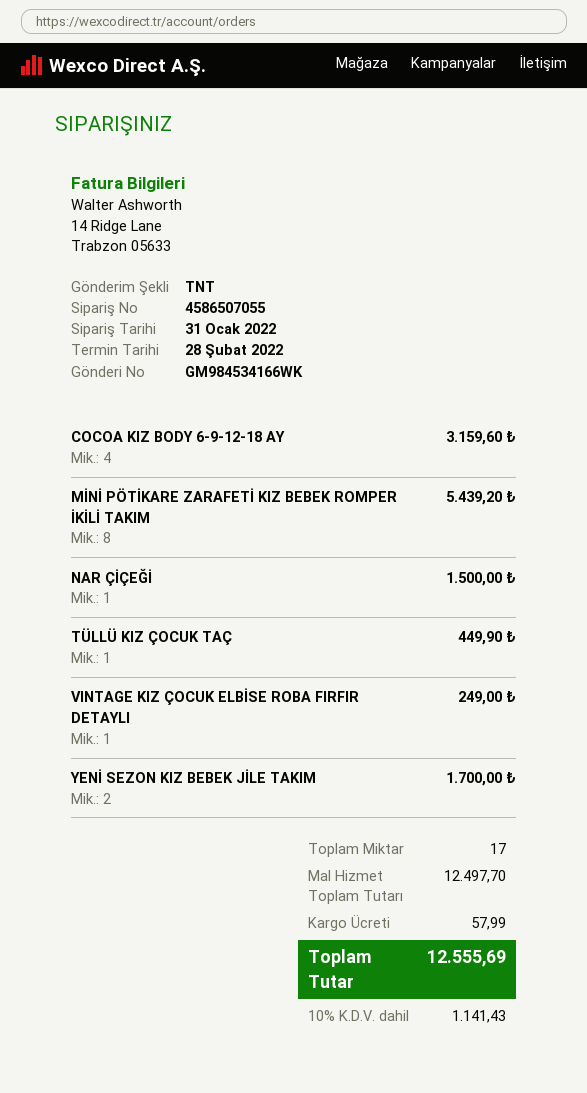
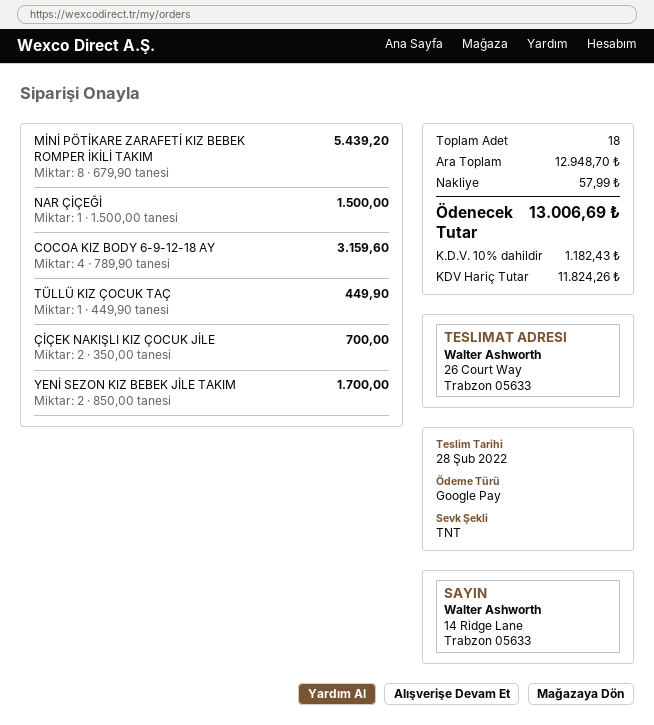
VINTAGE KIZ ÇOCUK ELBİSE ROBA FIRFIR DETAYLI: 1 for 249.00 -> none
ÇİÇEK NAKIŞLI KIZ ÇOCUK JİLE: none -> 2 for 700.00
total quantity: 17 -> 18
subtotal: 12497.70 -> 12948.70
tax: 10% = 1141.43 -> 10% = 1182.43
total: 12555.69 -> 13006.69

